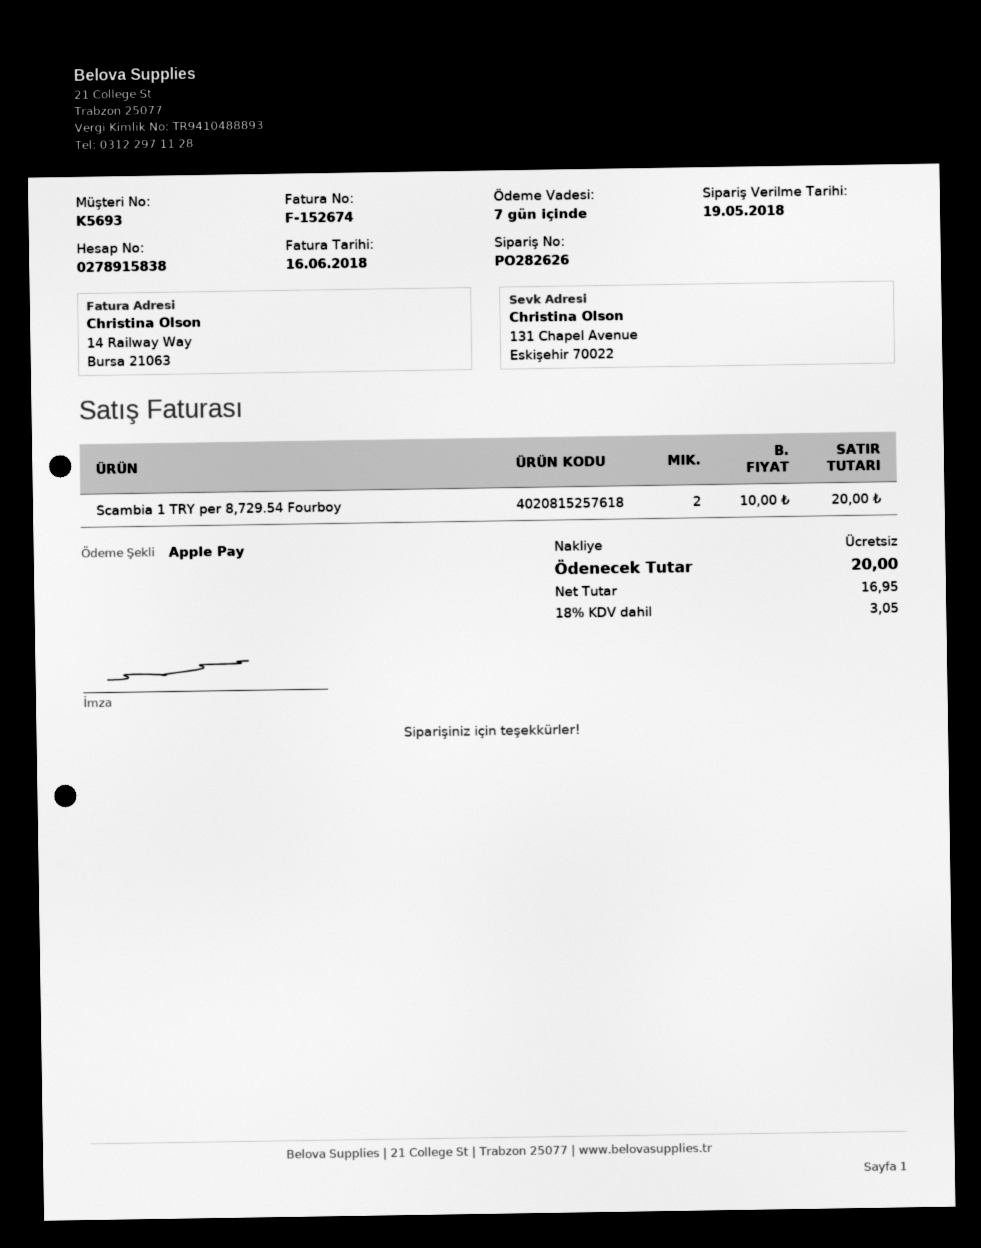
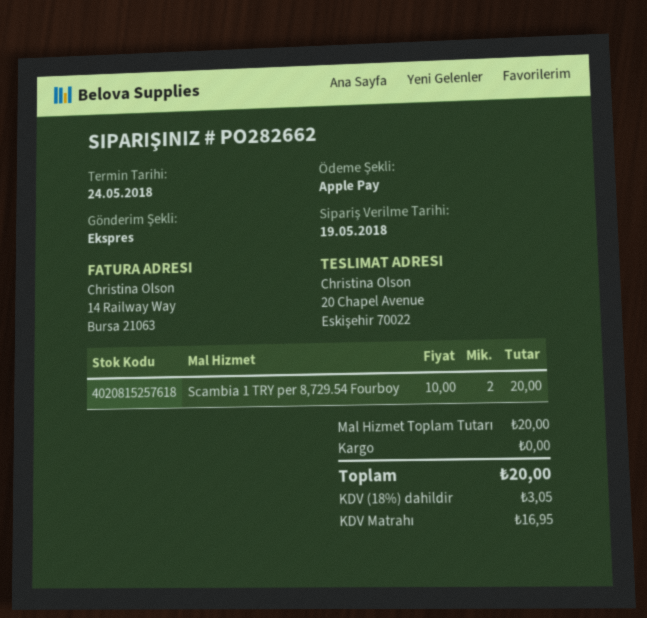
order number: PO282626 -> PO282662
ship to: 131 Chapel Avenue, Eskişehir 70022 -> 20 Chapel Avenue, Eskişehir 70022

